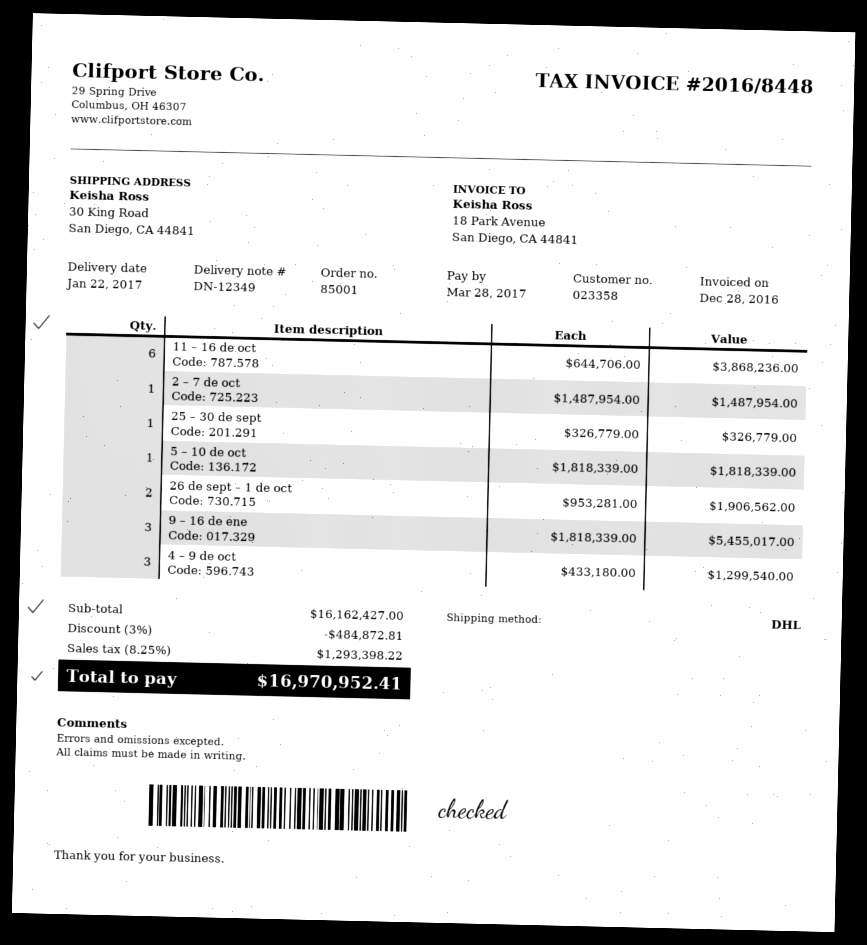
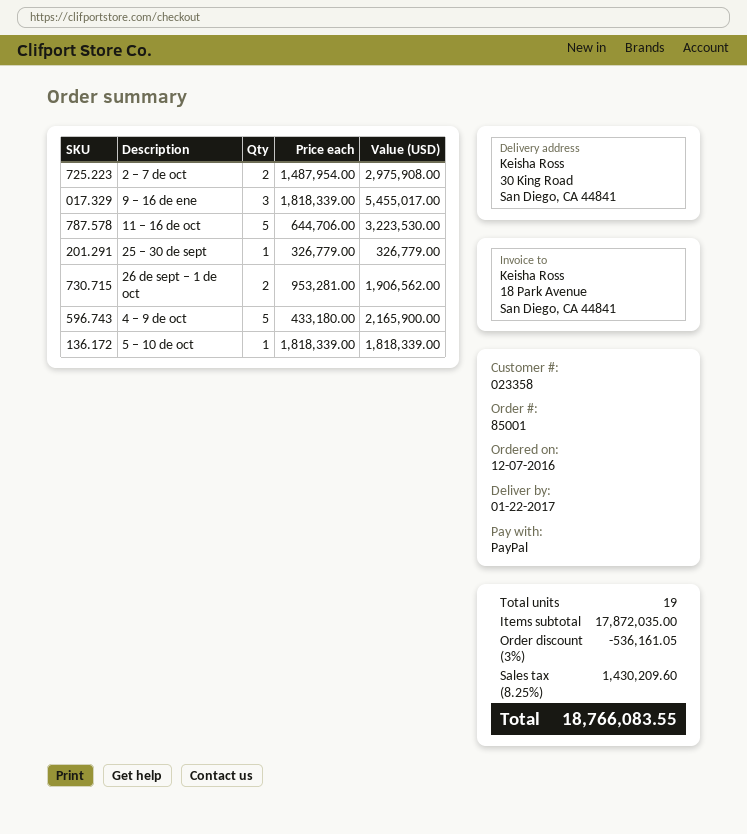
11 – 16 de oct: 6 x 644706.00 = 3868236.00 -> 5 x 644706.00 = 3223530.00
2 – 7 de oct: 1 x 1487954.00 = 1487954.00 -> 2 x 1487954.00 = 2975908.00
4 – 9 de oct: 3 x 433180.00 = 1299540.00 -> 5 x 433180.00 = 2165900.00
subtotal: 16162427.00 -> 17872035.00
discount: 3% = 484872.81 -> 3% = 536161.05
tax: 8.25% = 1293398.22 -> 8.25% = 1430209.60
total: 16970952.41 -> 18766083.55

